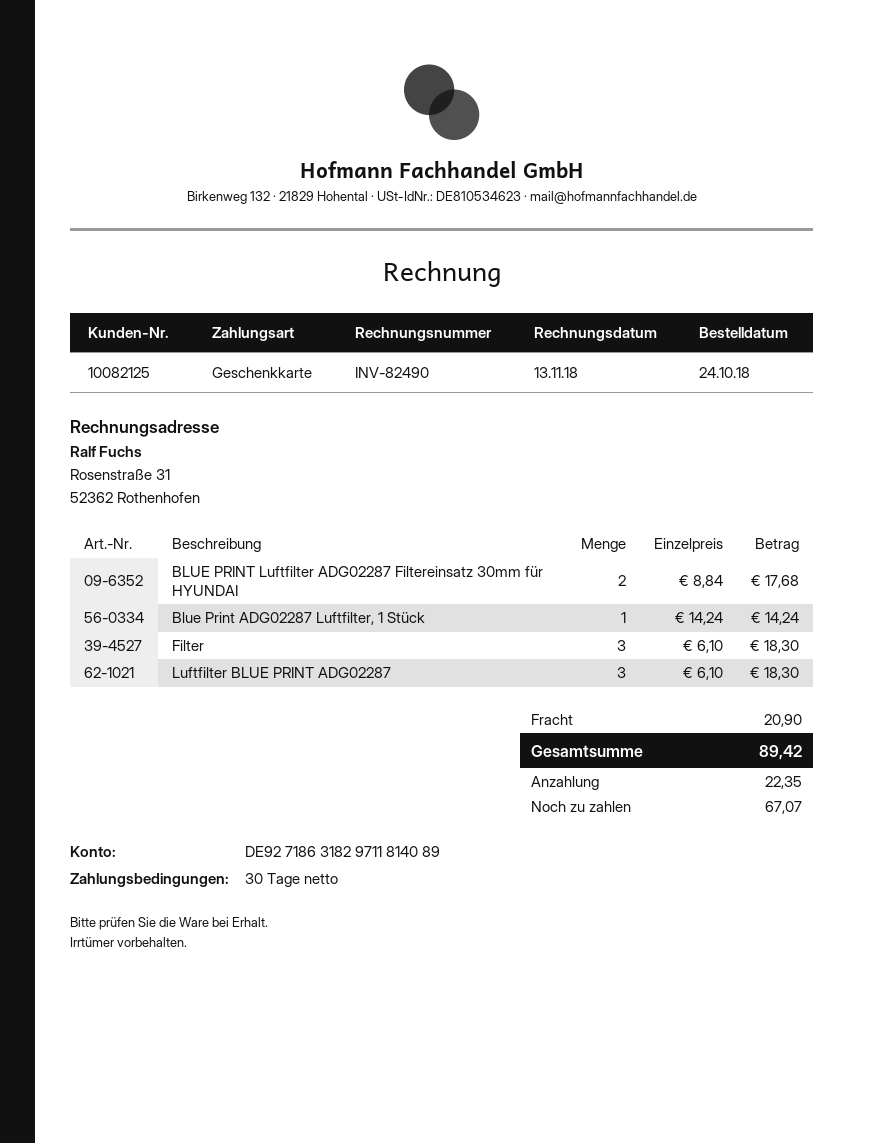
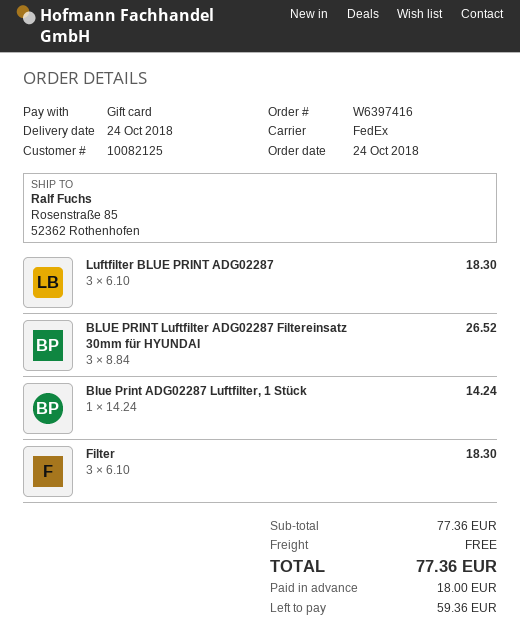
BLUE PRINT Luftfilter ADG02287 Filtereinsatz 30mm für HYUNDAI: 2 x 8.84 = 17.68 -> 3 x 8.84 = 26.52
shipping: 20.90 -> 0.00
total: 89.42 -> 77.36
deposit: 22.35 -> 18.00
balance: 67.07 -> 59.36

